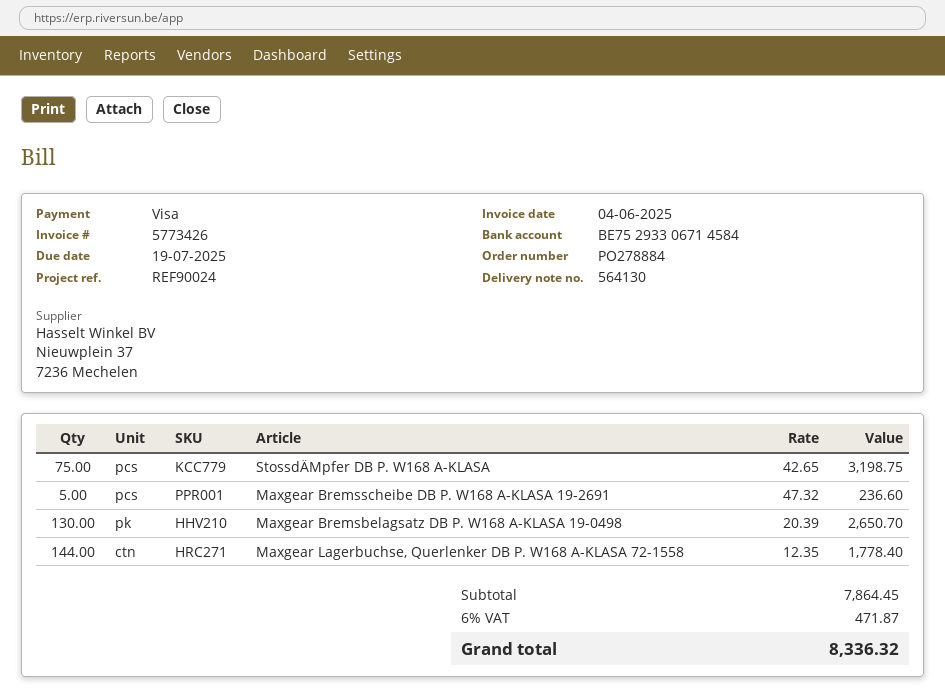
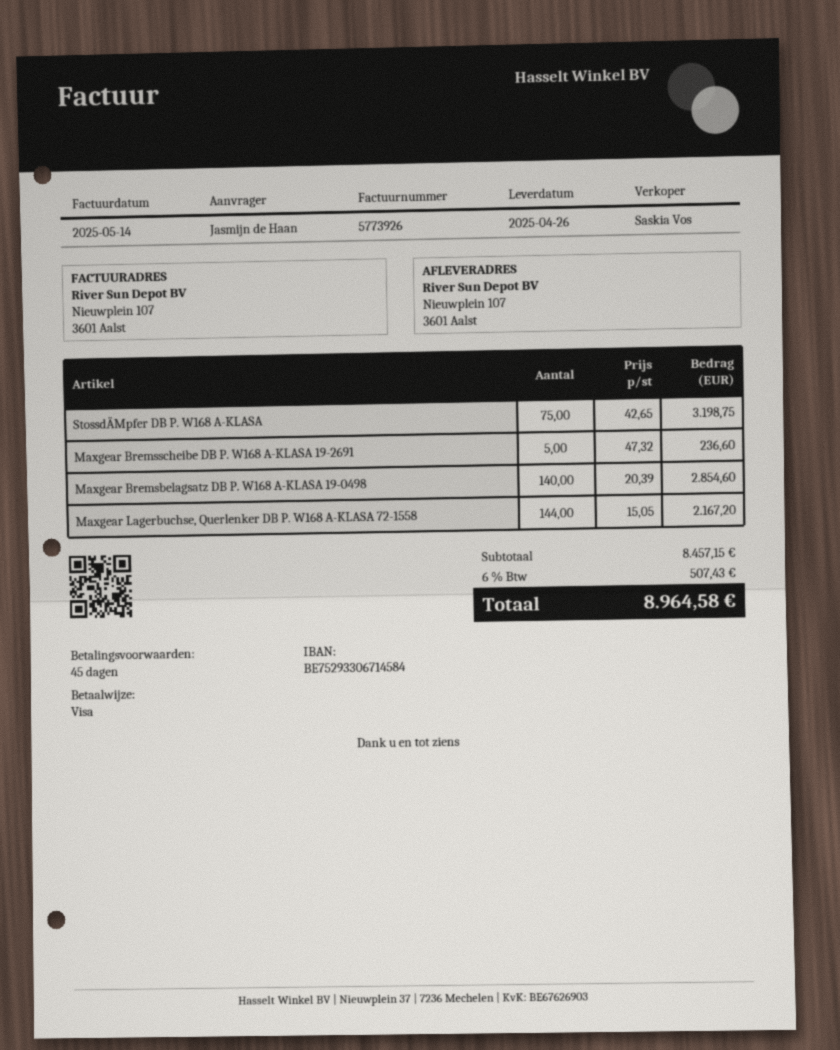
invoice number: 5773426 -> 5773926
invoice date: 2025-06-04 -> 2025-05-14
Maxgear Bremsbelagsatz DB P. W168 A-KLASA 19-0498: 130 x 20.39 = 2650.70 -> 140 x 20.39 = 2854.60
Maxgear Lagerbuchse, Querlenker DB P. W168 A-KLASA 72-1558: 144 x 12.35 = 1778.40 -> 144 x 15.05 = 2167.20
subtotal: 7864.45 -> 8457.15
tax: 6% = 471.87 -> 6% = 507.43
total: 8336.32 -> 8964.58

